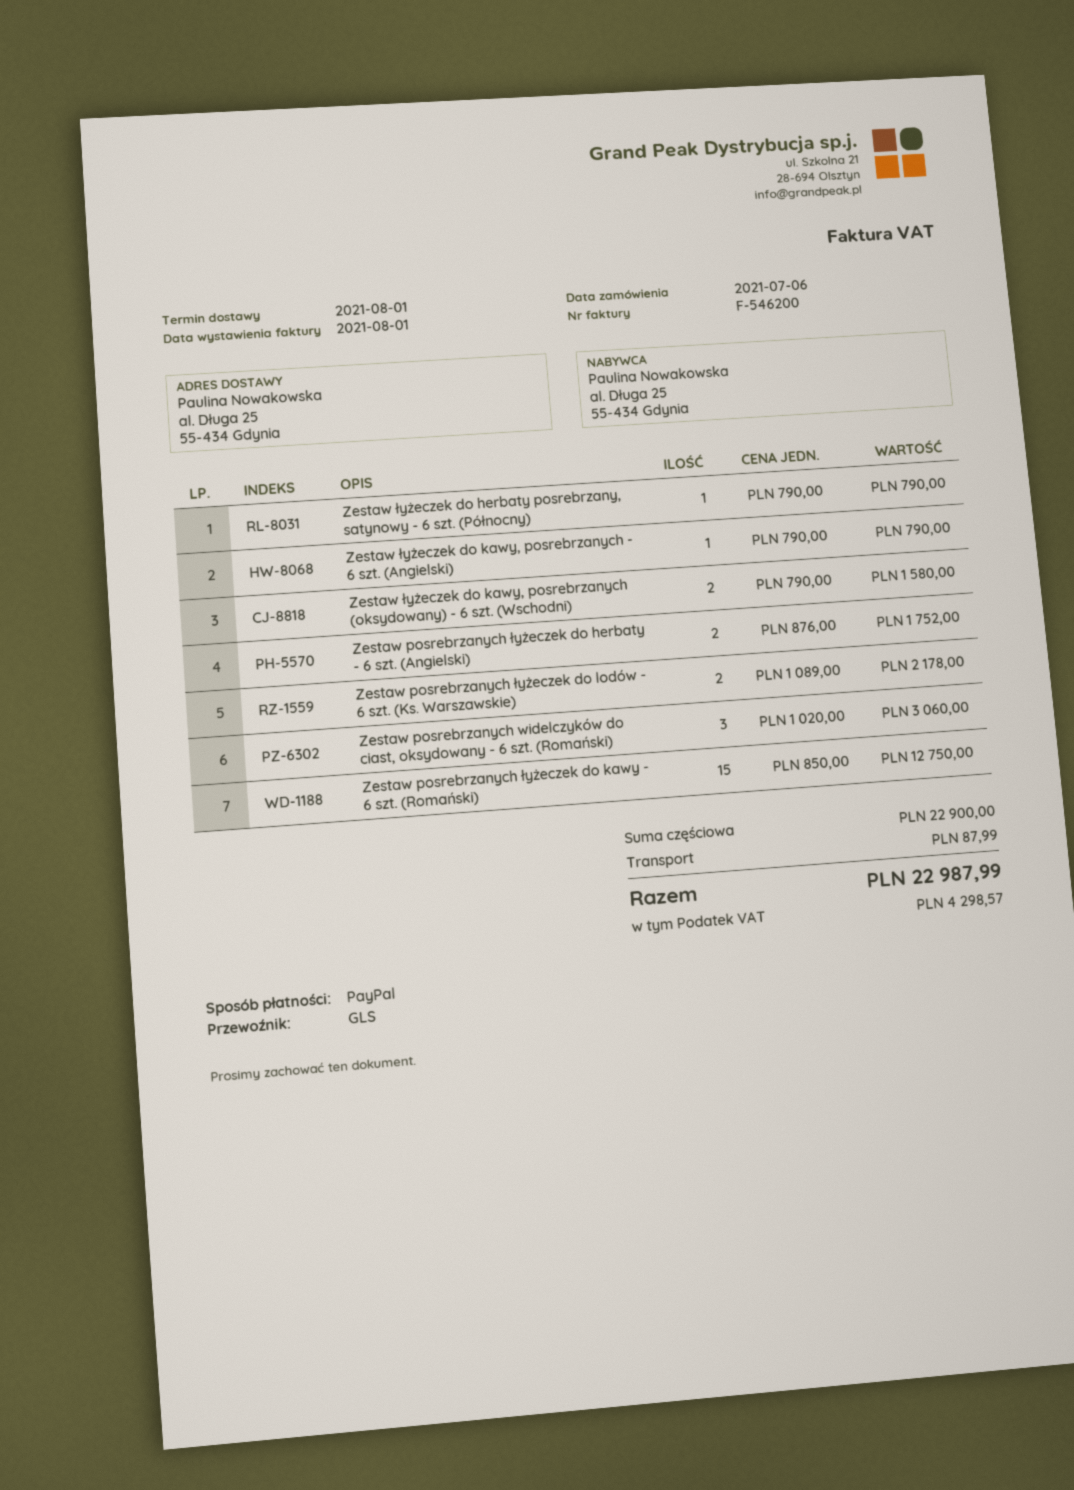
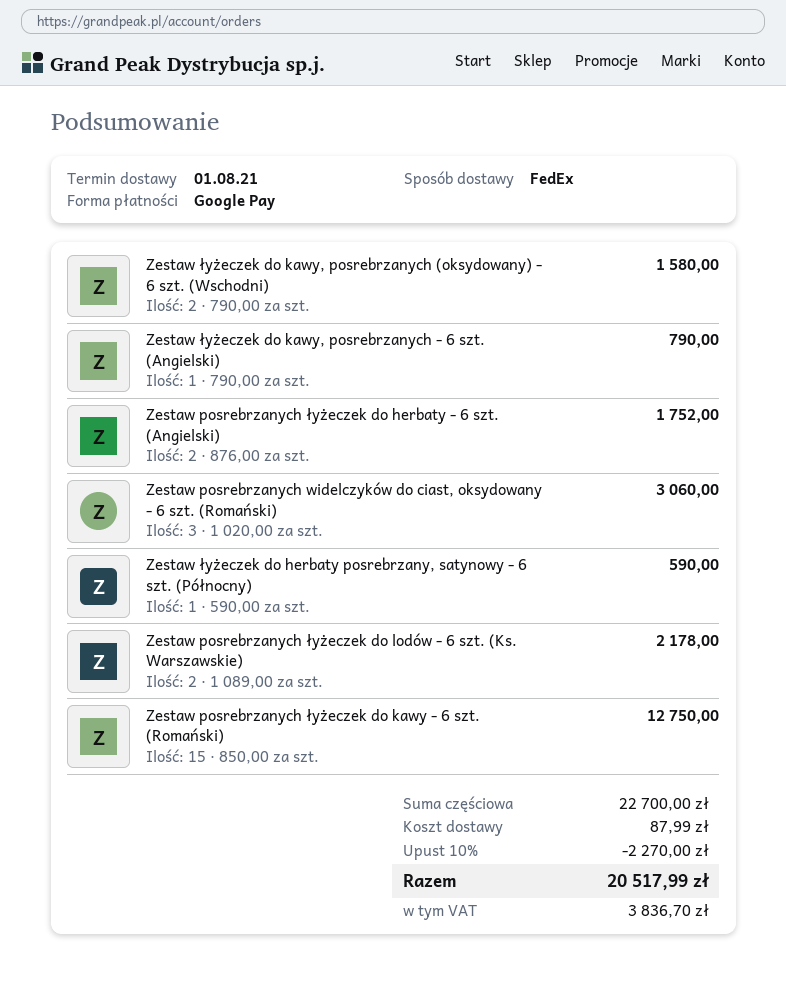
payment method: PayPal -> Google Pay
shipping method: GLS -> FedEx
Zestaw łyżeczek do herbaty posrebrzany, satynowy - 6 szt. (Północny): 1 x 790.00 = 790.00 -> 1 x 590.00 = 590.00
subtotal: 22900.00 -> 22700.00
discount: none -> 10% = 2270.00
tax: 4298.57 -> 3836.70
total: 22987.99 -> 20517.99

